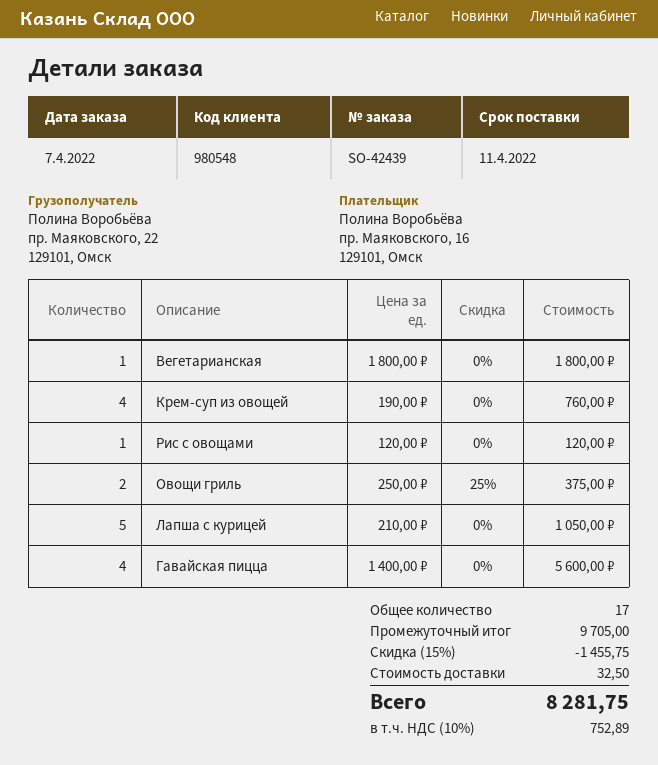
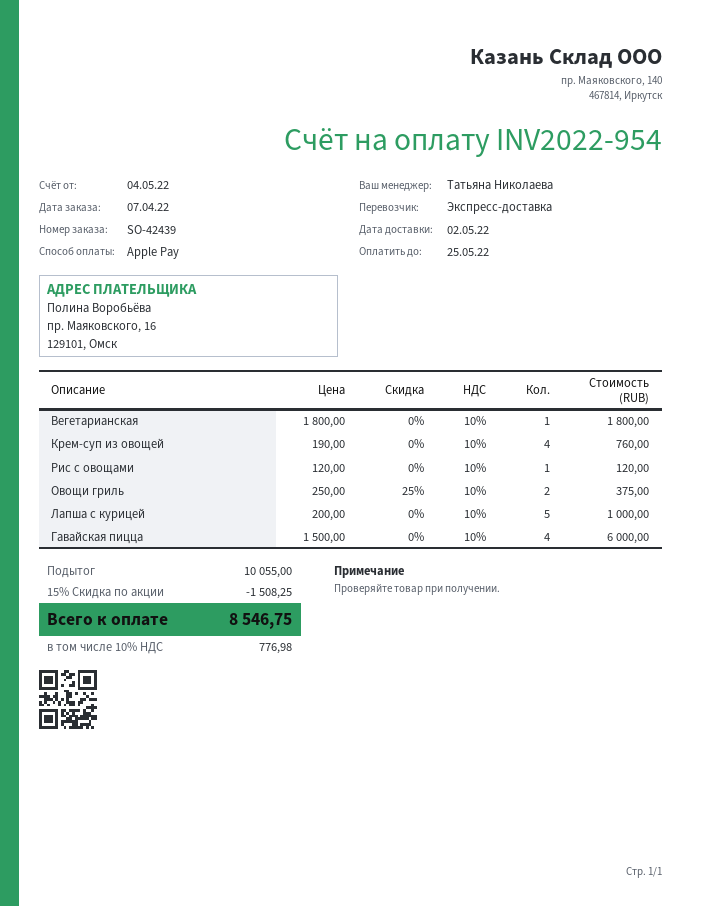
delivery date: 2022-04-11 -> 2022-05-02
Лапша с курицей: 5 x 210.00 = 1050.00 -> 5 x 200.00 = 1000.00
Гавайская пицца: 4 x 1400.00 = 5600.00 -> 4 x 1500.00 = 6000.00
subtotal: 9705.00 -> 10055.00
discount: 15% = 1455.75 -> 15% = 1508.25
shipping: 32.50 -> none
tax: 10% = 752.89 -> 10% = 776.98
total: 8281.75 -> 8546.75

